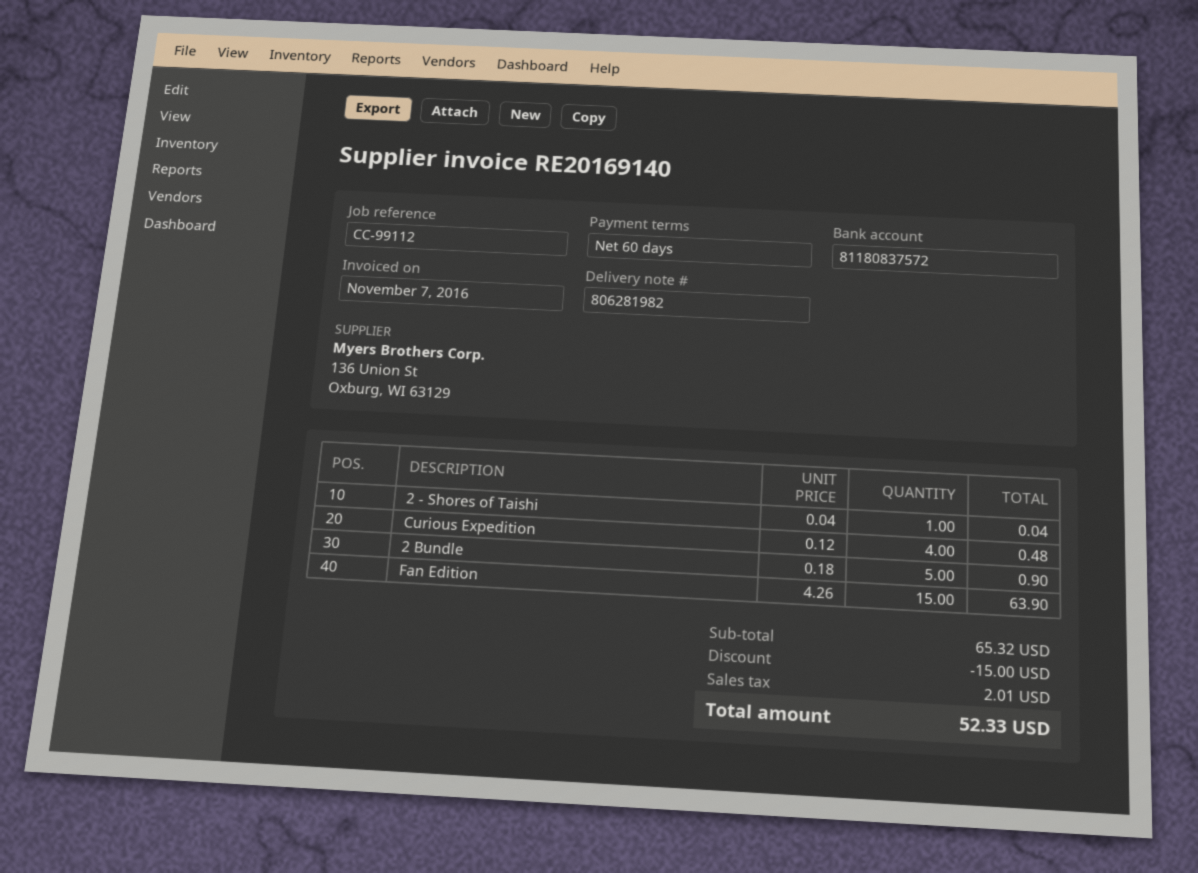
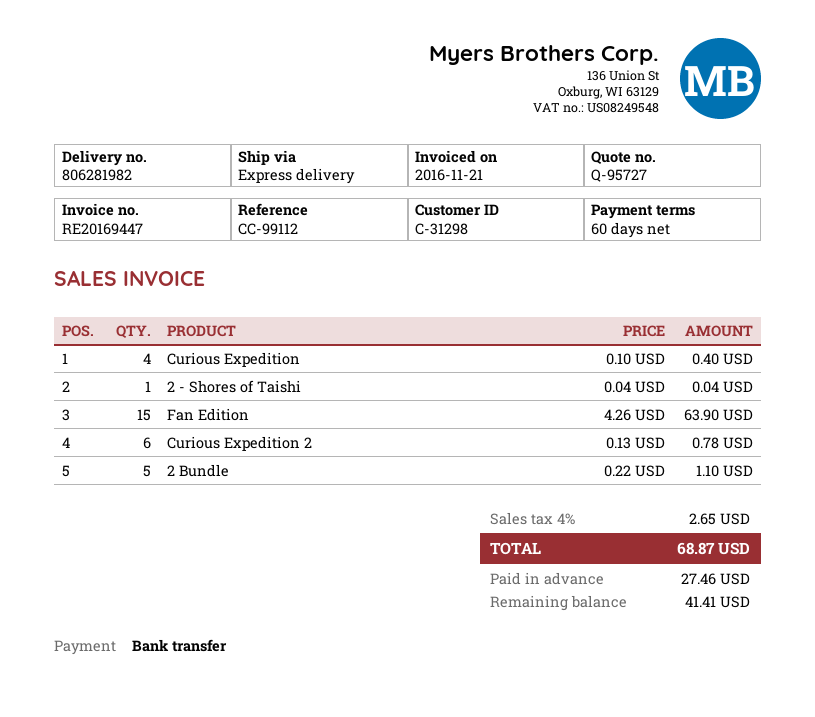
invoice number: RE20169140 -> RE20169447
invoice date: 2016-11-07 -> 2016-11-21
Curious Expedition: 4 x 0.12 = 0.48 -> 4 x 0.10 = 0.40
2 Bundle: 5 x 0.18 = 0.90 -> 5 x 0.22 = 1.10
Curious Expedition 2: none -> 6 x 0.13 = 0.78
discount: 15.00 -> none
tax: 2.01 -> 2.65
total: 52.33 -> 68.87

